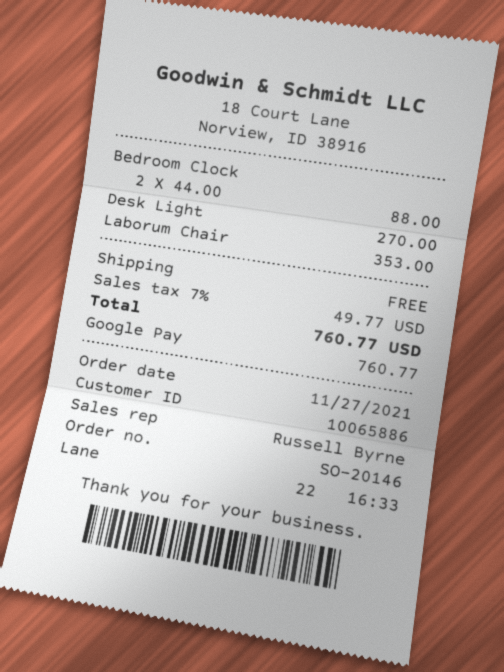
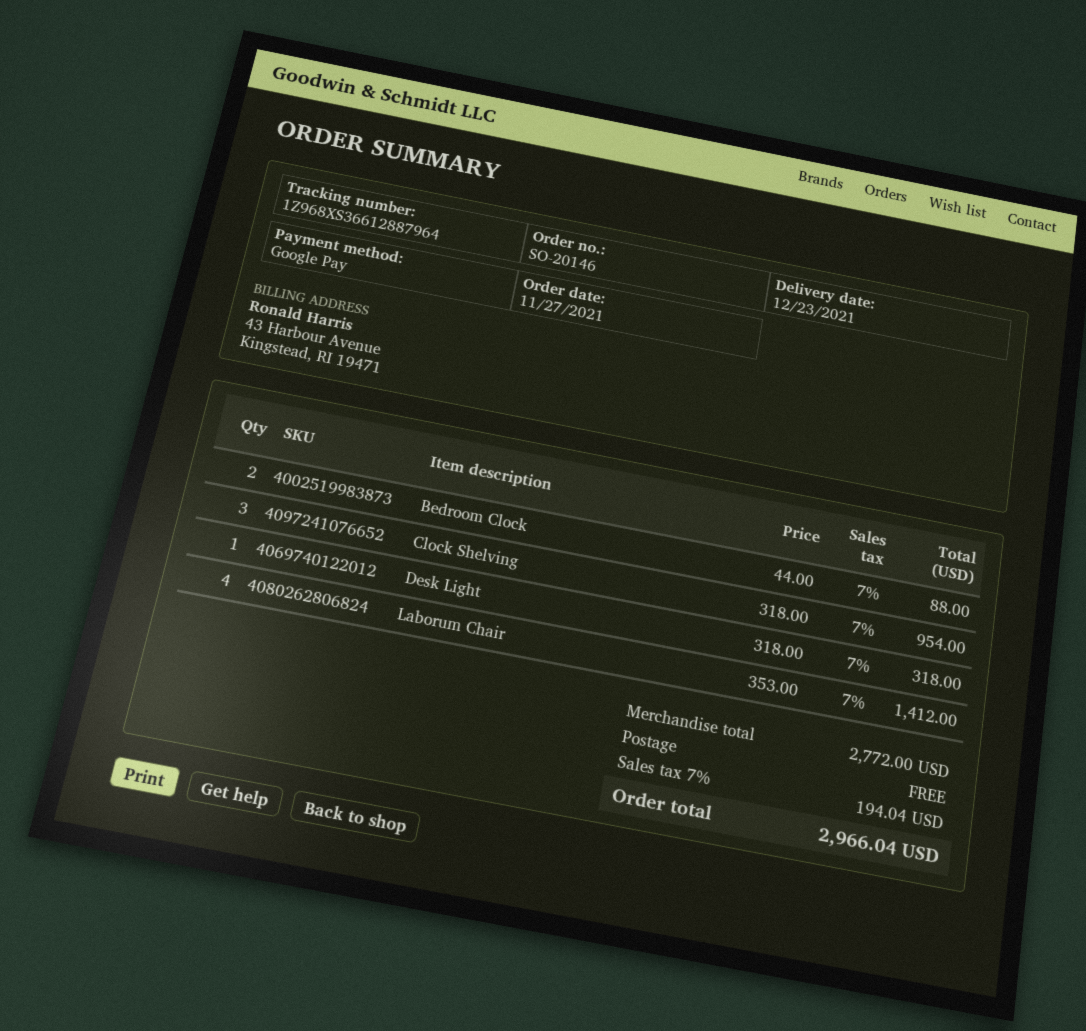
Desk Light: 1 x 270.00 = 270.00 -> 1 x 318.00 = 318.00
Laborum Chair: 1 x 353.00 = 353.00 -> 4 x 353.00 = 1412.00
Clock Shelving: none -> 3 x 318.00 = 954.00
tax: 7% = 49.77 -> 7% = 194.04
total: 760.77 -> 2966.04

